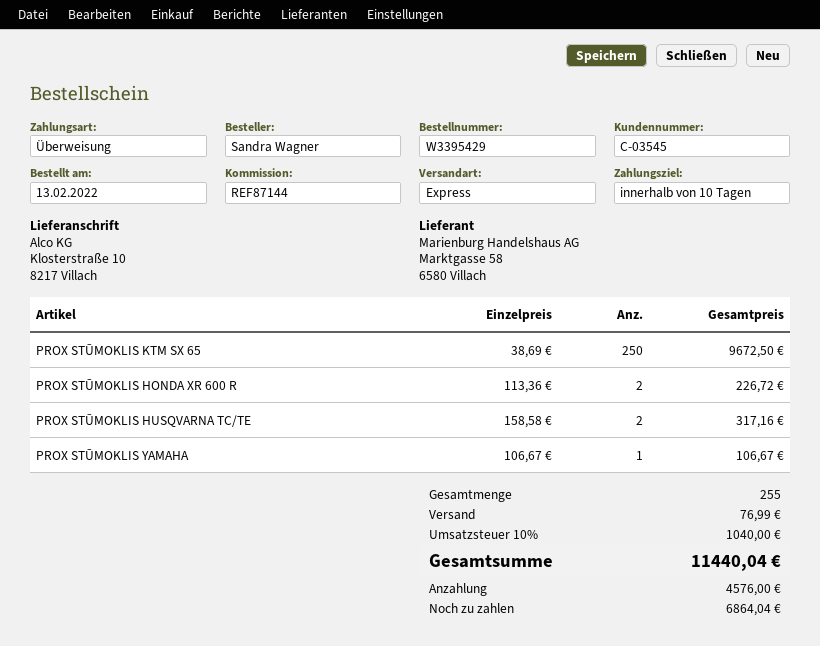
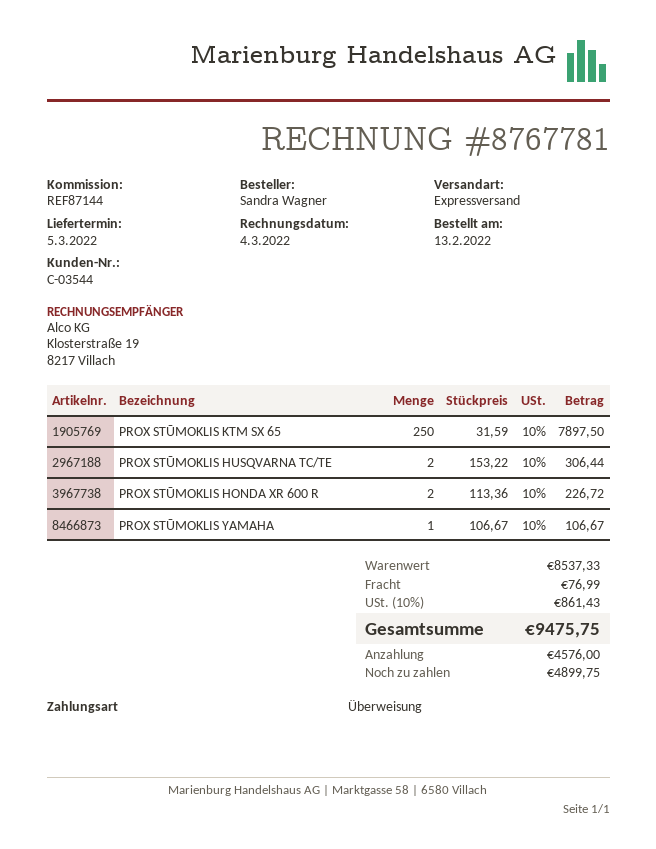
customer number: C-03545 -> C-03544
PROX STŪMOKLIS KTM SX 65: 250 x 38.69 = 9672.50 -> 250 x 31.59 = 7897.50
PROX STŪMOKLIS HUSQVARNA TC/TE: 2 x 158.58 = 317.16 -> 2 x 153.22 = 306.44
tax: 10% = 1040.00 -> 10% = 861.43
total: 11440.04 -> 9475.75
balance: 6864.04 -> 4899.75

